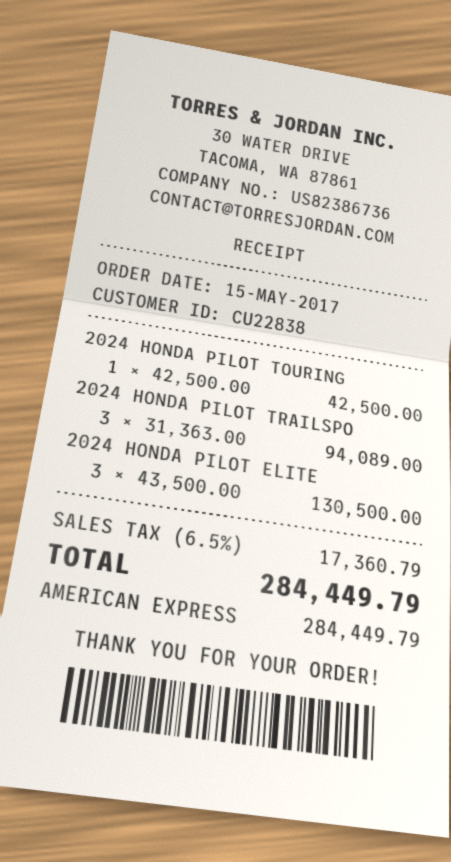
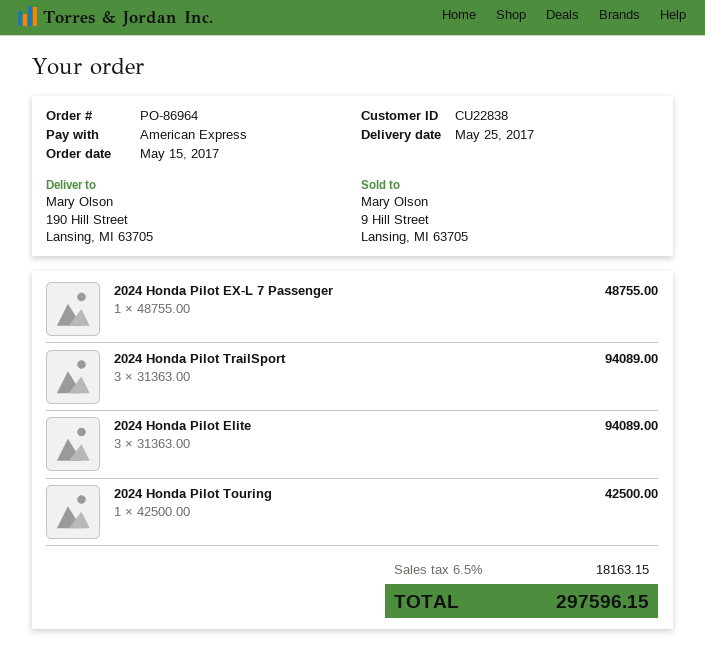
2024 HONDA PILOT ELITE: 3 x 43500.00 = 130500.00 -> 3 x 31363.00 = 94089.00
2024 Honda Pilot EX-L 7 Passenger: none -> 1 x 48755.00 = 48755.00
tax: 6.5% = 17360.79 -> 6.5% = 18163.15
total: 284449.79 -> 297596.15

